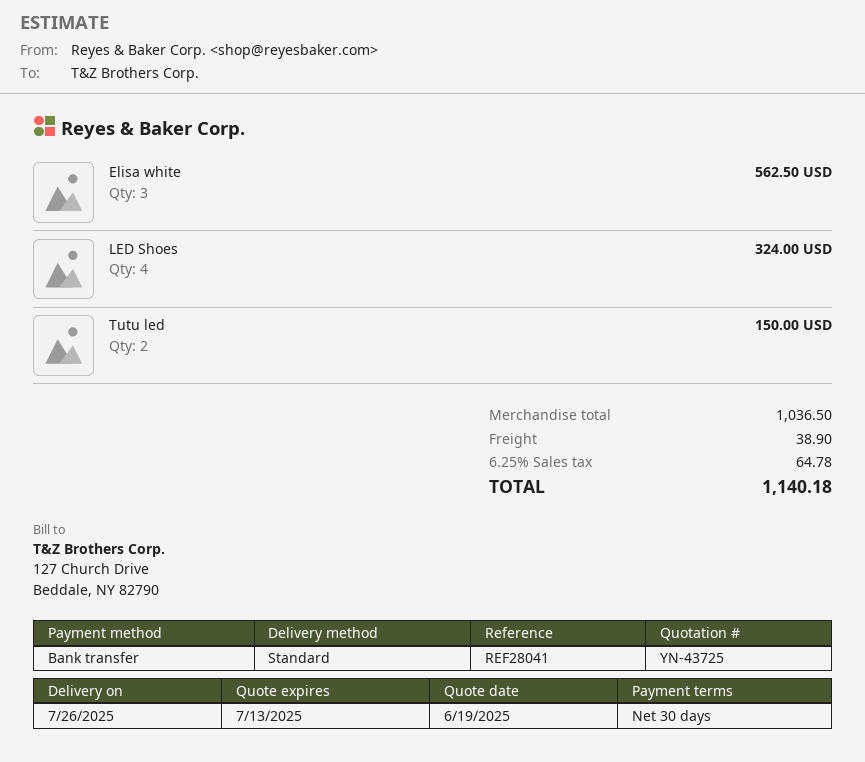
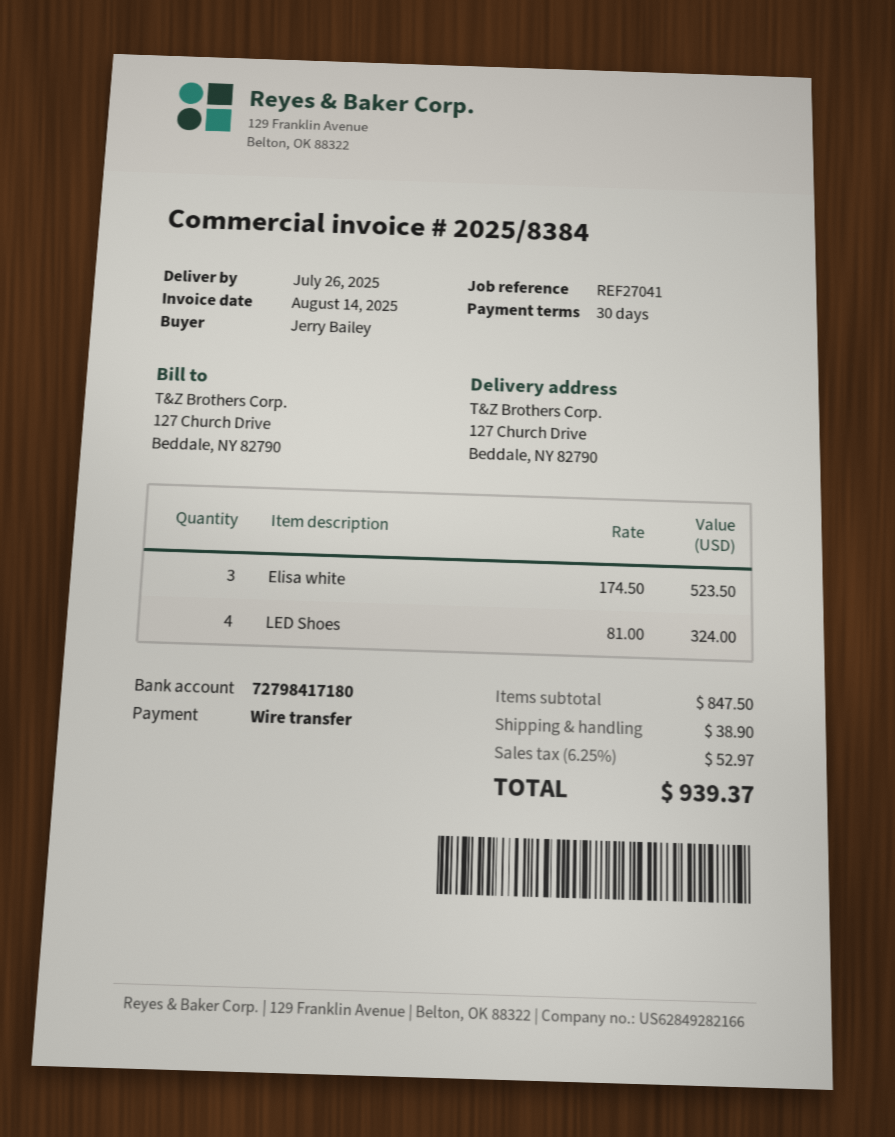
reference: REF28041 -> REF27041
Elisa white: 3 for 562.50 -> 3 for 523.50
Tutu led: 2 for 150.00 -> none
subtotal: 1036.50 -> 847.50
tax: 6.25% = 64.78 -> 6.25% = 52.97
total: 1140.18 -> 939.37

